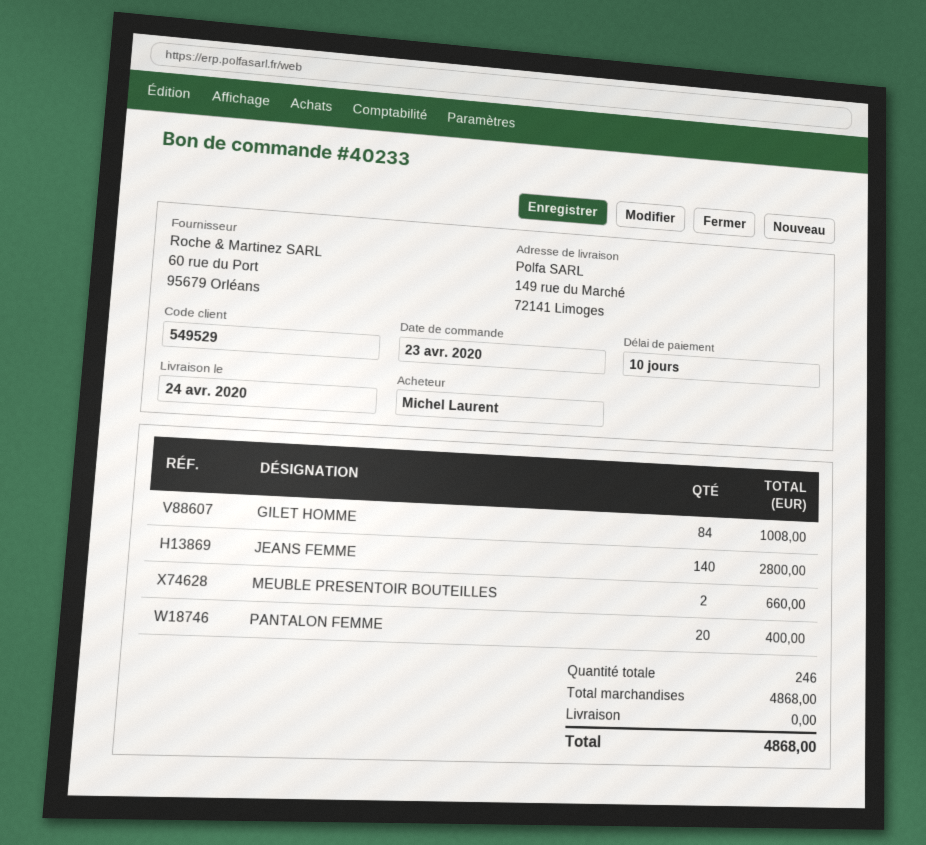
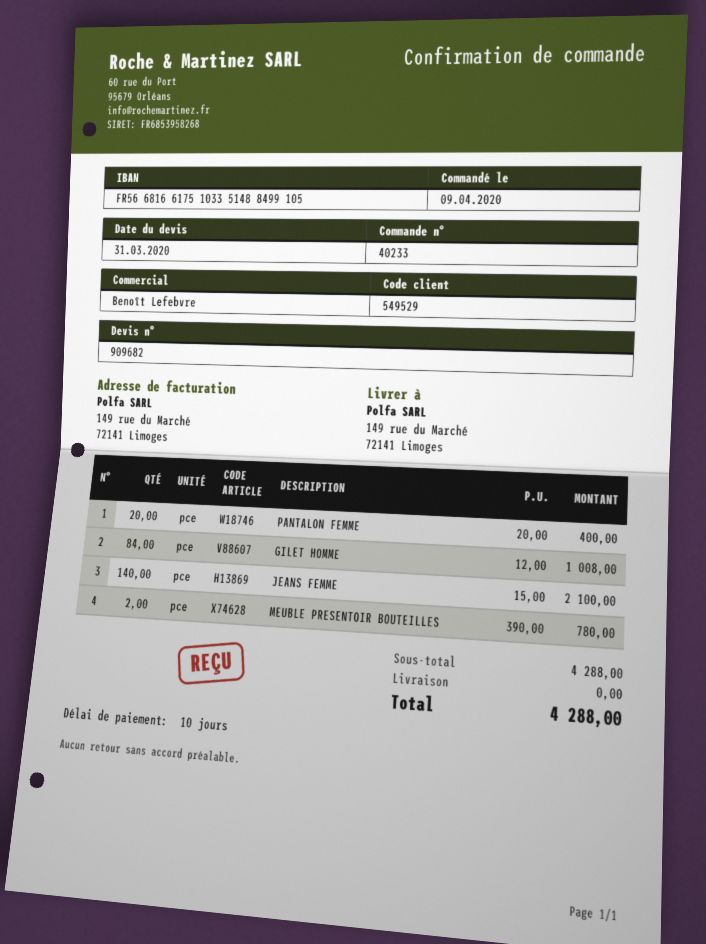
order date: 2020-04-23 -> 2020-04-09
JEANS FEMME: 140 for 2800.00 -> 140 for 2100.00
MEUBLE PRESENTOIR BOUTEILLES: 2 for 660.00 -> 2 for 780.00
subtotal: 4868.00 -> 4288.00
total: 4868.00 -> 4288.00

